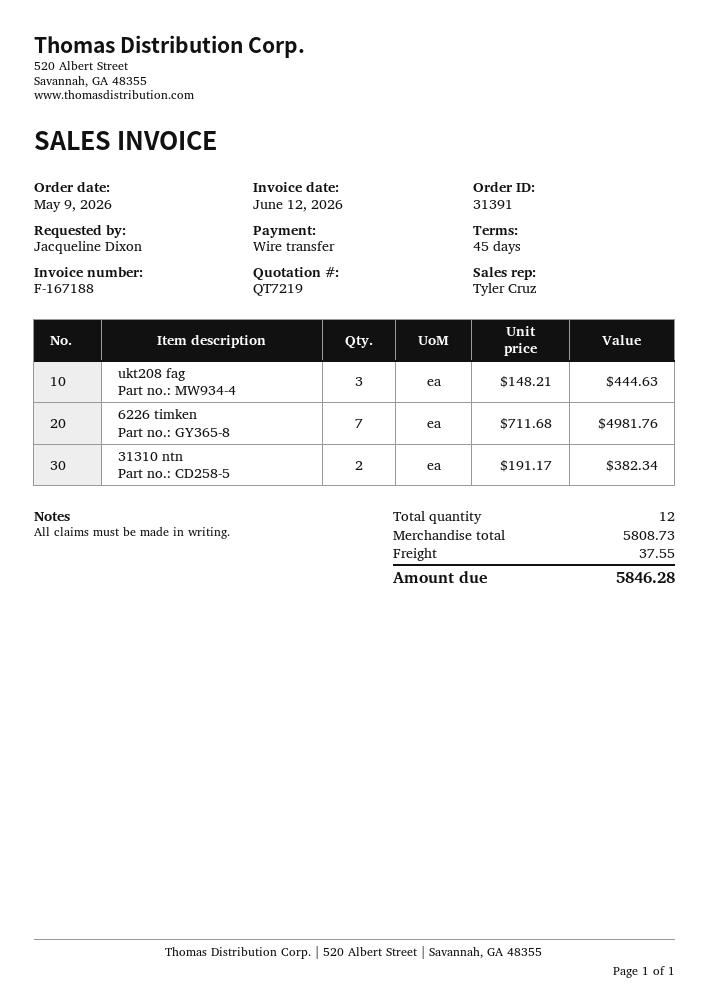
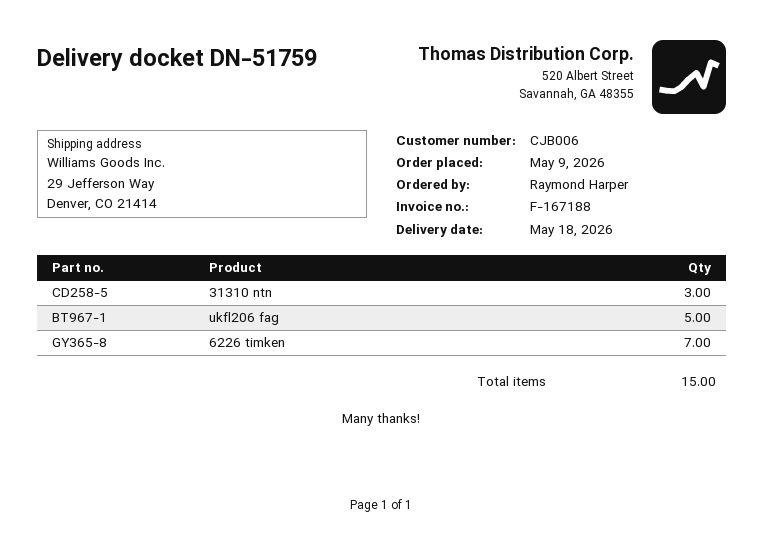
ordered by: Jacqueline Dixon -> Raymond Harper
ukt208 fag: 3 -> none
31310 ntn: 2 -> 3
ukfl206 fag: none -> 5
total quantity: 12 -> 15

